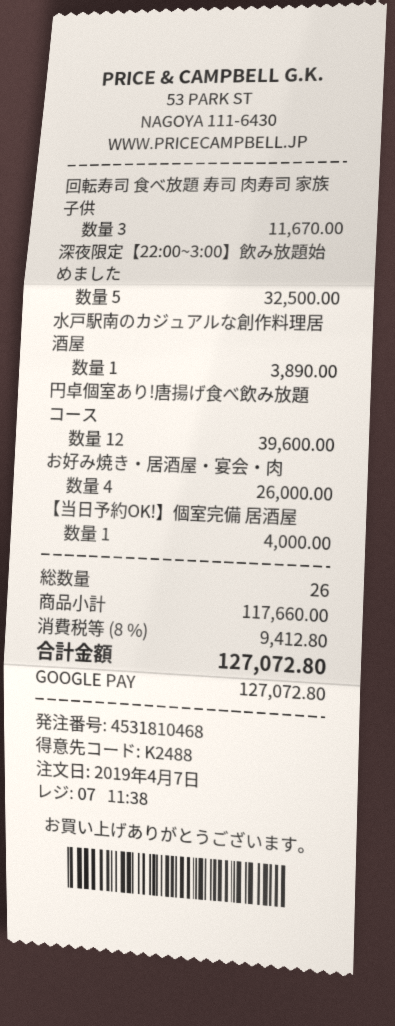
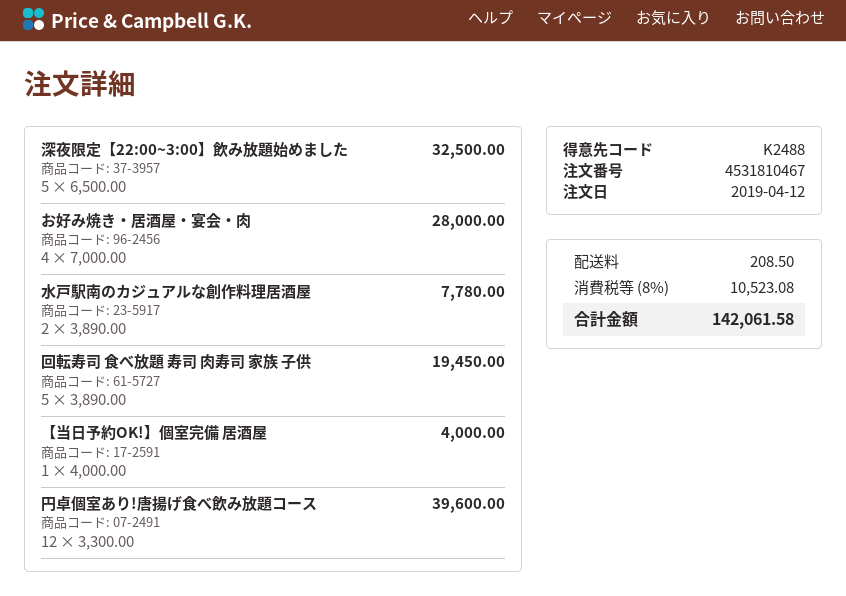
order number: 4531810468 -> 4531810467
order date: 2019-04-07 -> 2019-04-12
回転寿司 食べ放題 寿司 肉寿司 家族 子供: 3 for 11670.00 -> 5 for 19450.00
水戸駅南のカジュアルな創作料理居酒屋: 1 for 3890.00 -> 2 for 7780.00
お好み焼き・居酒屋・宴会・肉: 4 for 26000.00 -> 4 for 28000.00
shipping: none -> 208.50
tax: 8% = 9412.80 -> 8% = 10523.08
total: 127072.80 -> 142061.58

